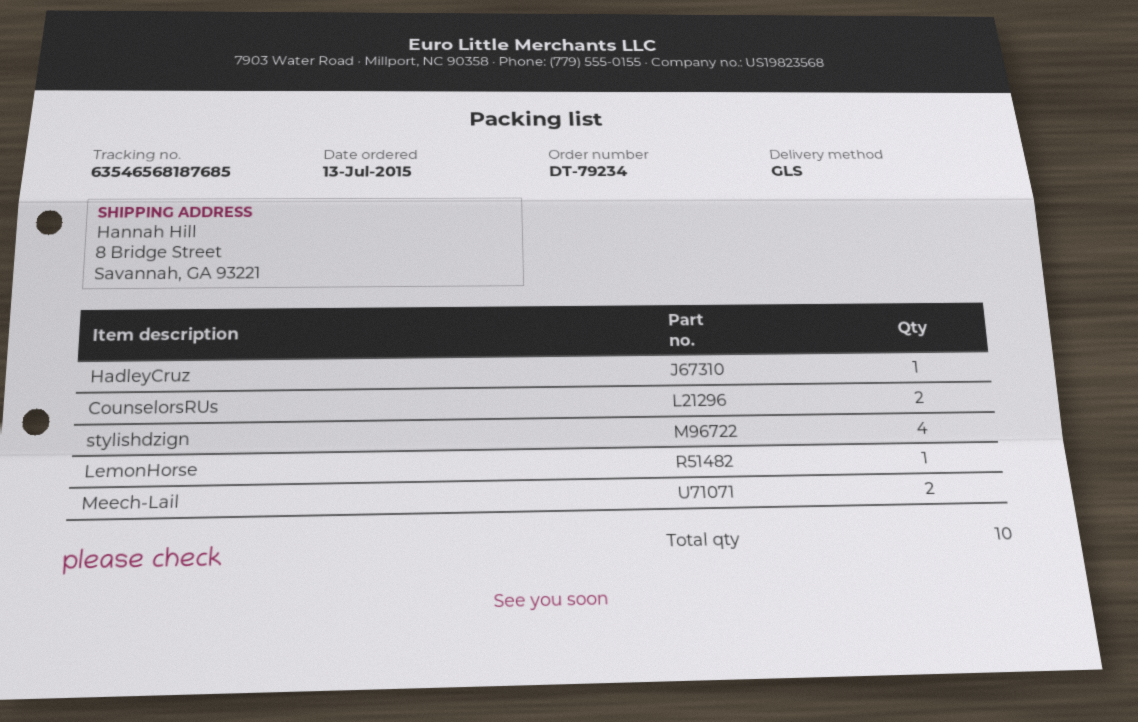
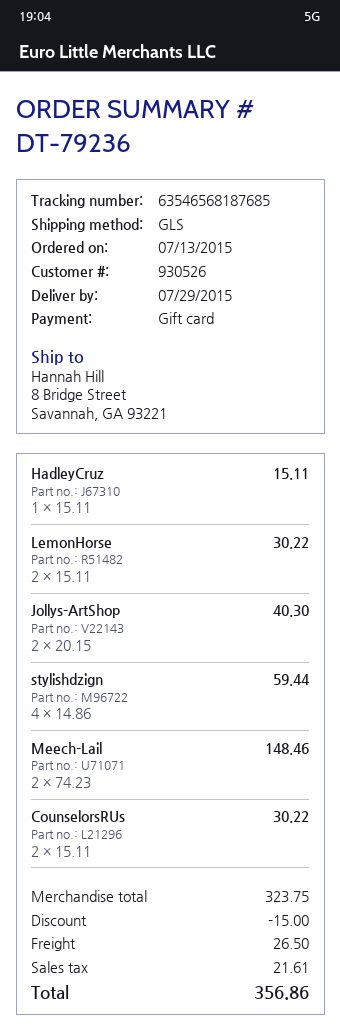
order number: DT-79234 -> DT-79236
LemonHorse: 1 -> 2
Jollys-ArtShop: none -> 2

